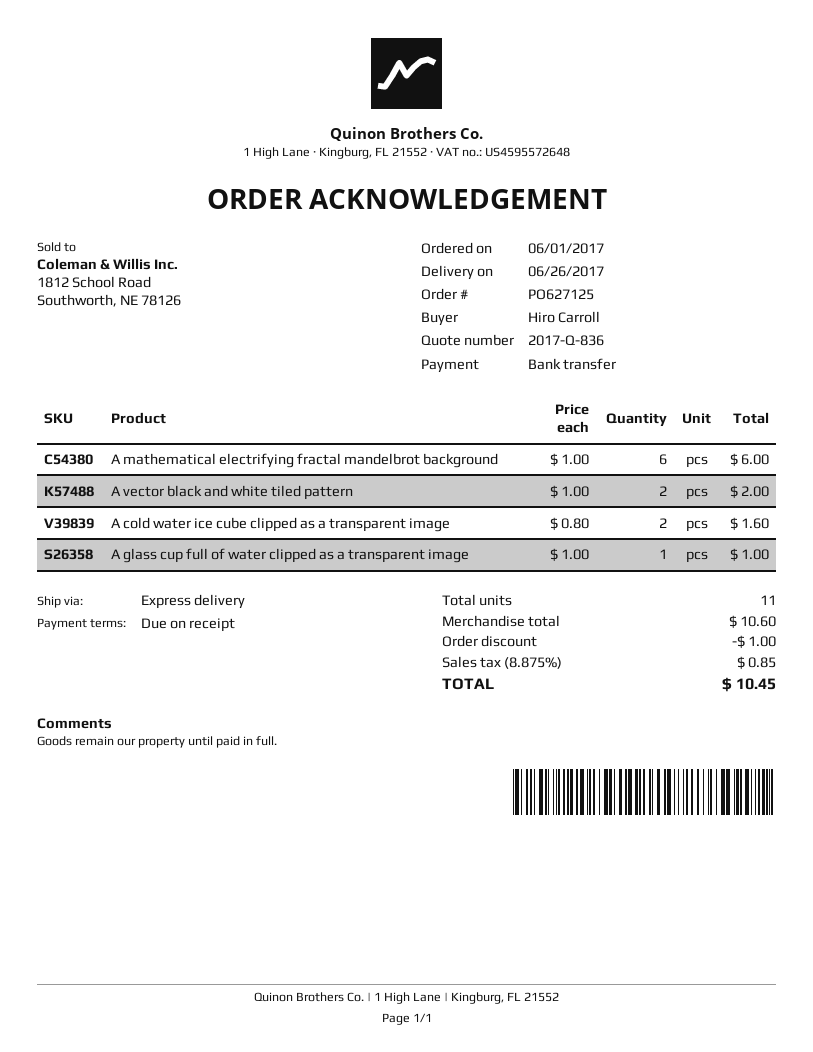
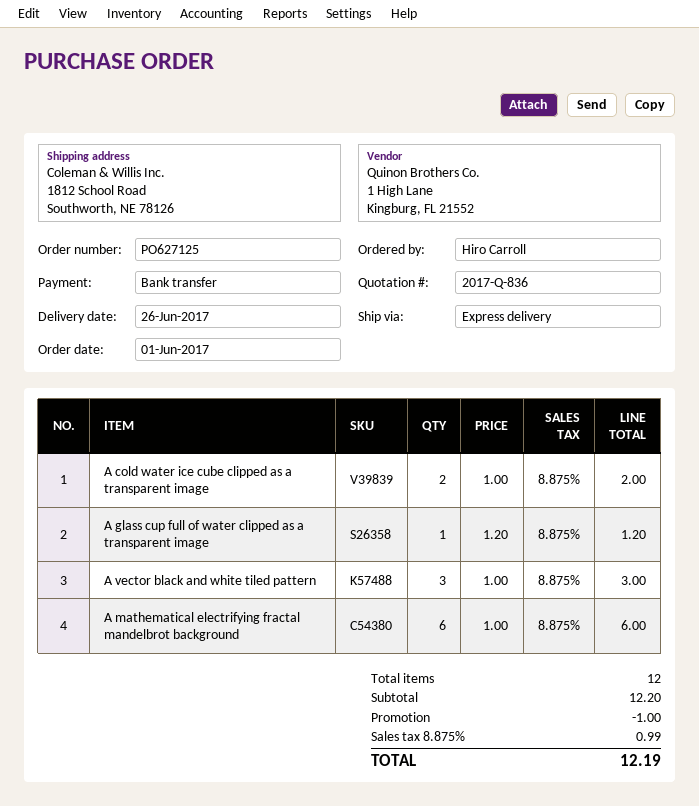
A vector black and white tiled pattern: 2 x 1.00 = 2.00 -> 3 x 1.00 = 3.00
A cold water ice cube clipped as a transparent image: 2 x 0.80 = 1.60 -> 2 x 1.00 = 2.00
A glass cup full of water clipped as a transparent image: 1 x 1.00 = 1.00 -> 1 x 1.20 = 1.20
total quantity: 11 -> 12
subtotal: 10.60 -> 12.20
tax: 8.875% = 0.85 -> 8.875% = 0.99
total: 10.45 -> 12.19

